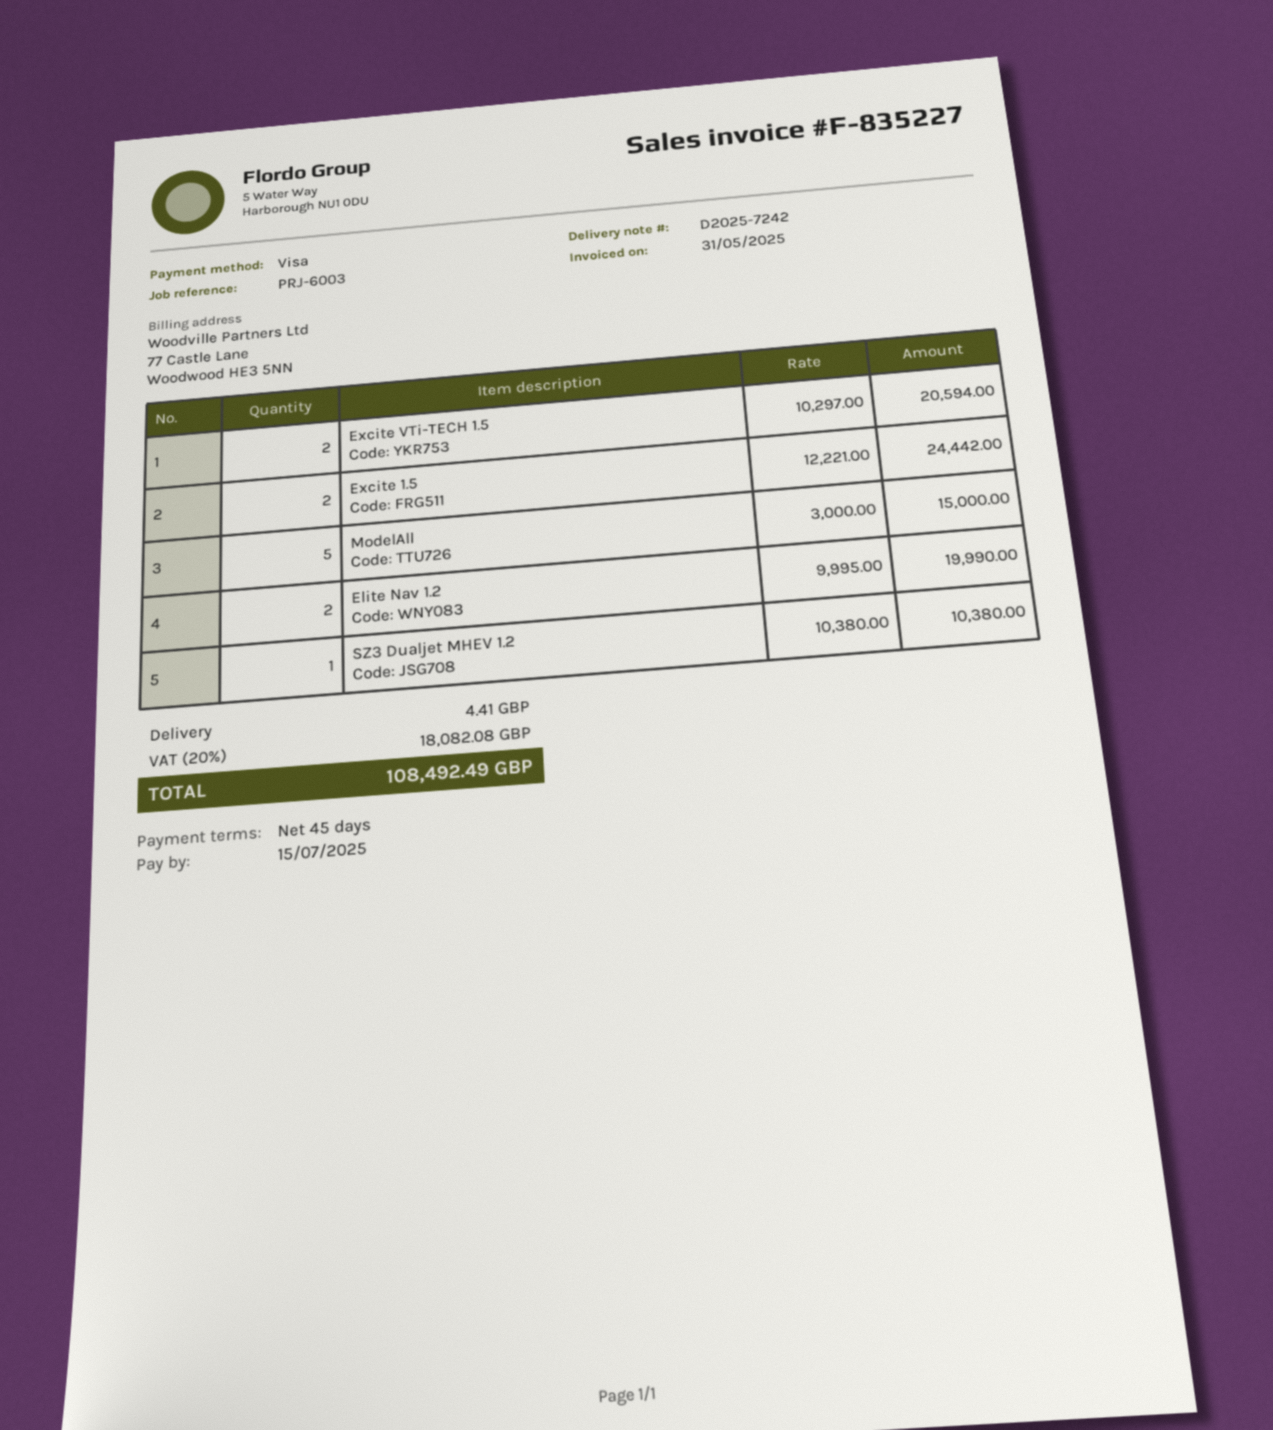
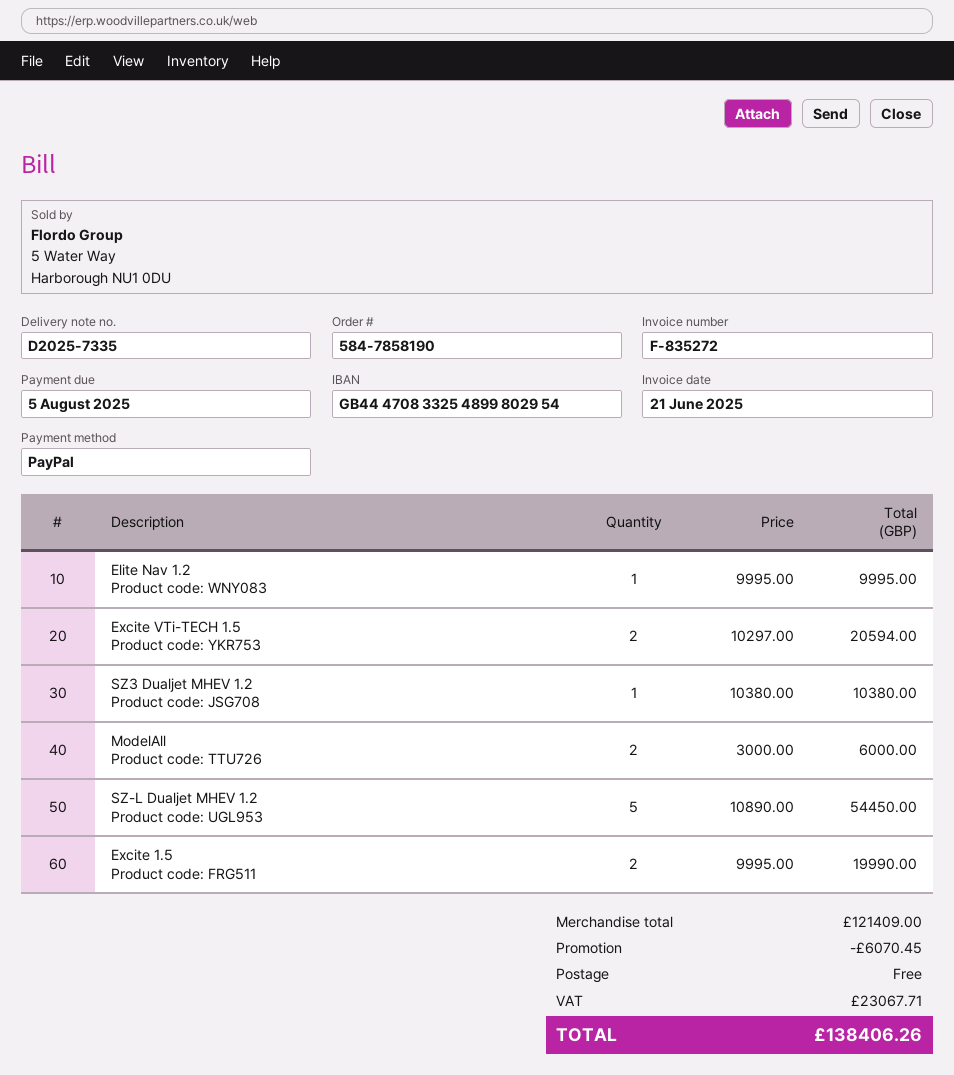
delivery note number: D2025-7242 -> D2025-7335
invoice number: F-835227 -> F-835272
invoice date: 2025-05-31 -> 2025-06-21
due date: 2025-07-15 -> 2025-08-05
payment method: Visa -> PayPal
Excite 1.5: 2 x 12221.00 = 24442.00 -> 2 x 9995.00 = 19990.00
ModelAll: 5 x 3000.00 = 15000.00 -> 2 x 3000.00 = 6000.00
Elite Nav 1.2: 2 x 9995.00 = 19990.00 -> 1 x 9995.00 = 9995.00
SZ-L Dualjet MHEV 1.2: none -> 5 x 10890.00 = 54450.00
discount: none -> 6070.45
shipping: 4.41 -> 0.00
tax: 18082.08 -> 23067.71
total: 108492.49 -> 138406.26

